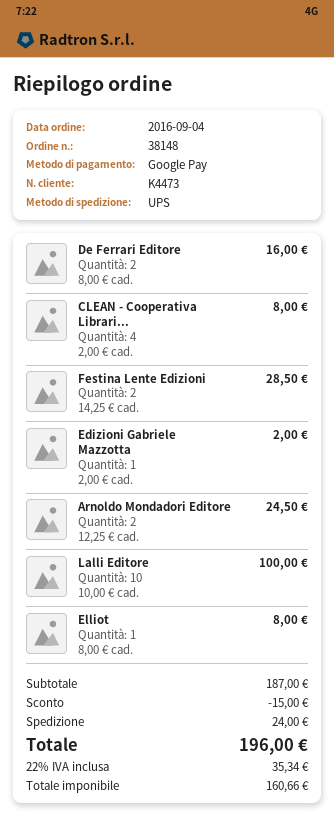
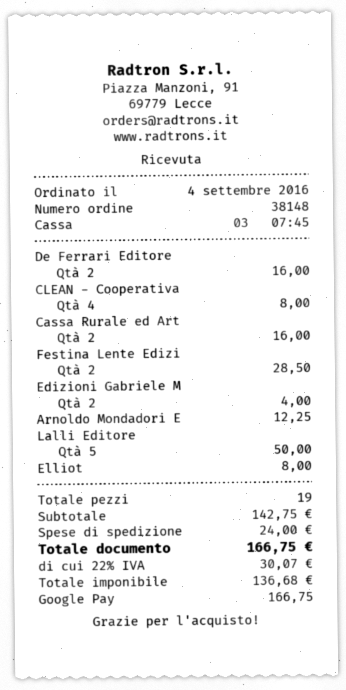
Edizioni Gabriele Mazzotta: 1 for 2.00 -> 2 for 4.00
Arnoldo Mondadori Editore: 2 for 24.50 -> 1 for 12.25
Lalli Editore: 10 for 100.00 -> 5 for 50.00
Cassa Rurale ed Art: none -> 2 for 16.00
subtotal: 187.00 -> 142.75
discount: 15.00 -> none
net: 160.66 -> 136.68
tax: 22% = 35.34 -> 22% = 30.07
total: 196.00 -> 166.75

